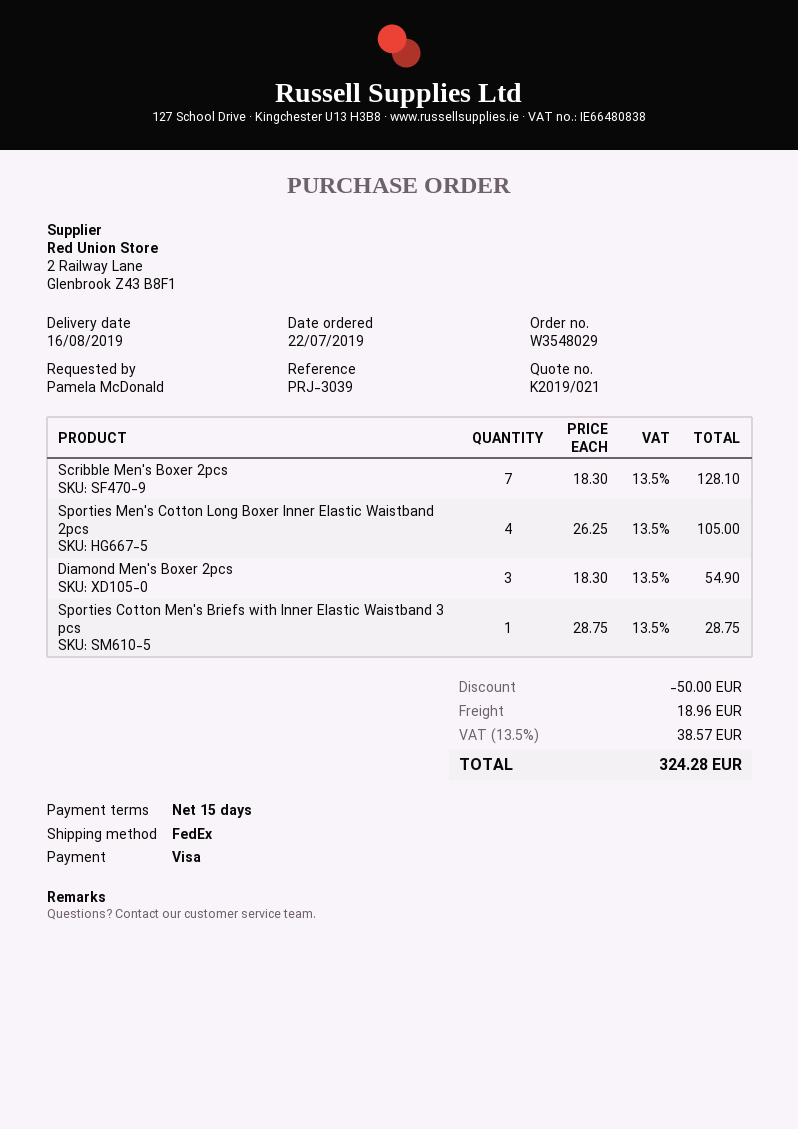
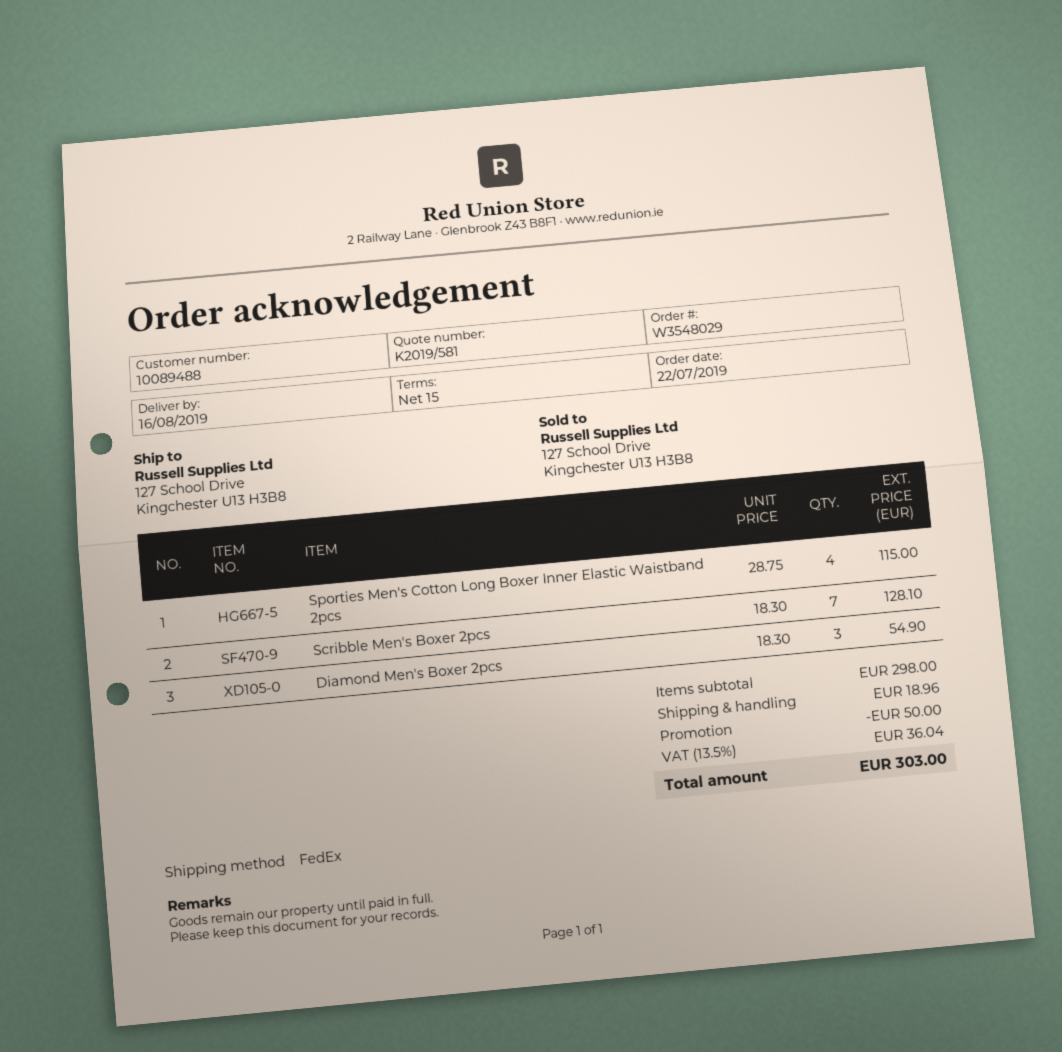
quote number: K2019/021 -> K2019/581
Sporties Men's Cotton Long Boxer Inner Elastic Waistband 2pcs: 4 x 26.25 = 105.00 -> 4 x 28.75 = 115.00
Sporties Cotton Men's Briefs with Inner Elastic Waistband 3 pcs: 1 x 28.75 = 28.75 -> none
tax: 13.5% = 38.57 -> 13.5% = 36.04
total: 324.28 -> 303.00

